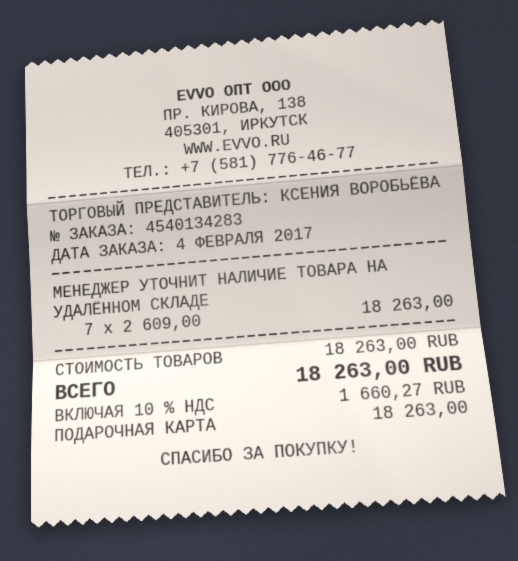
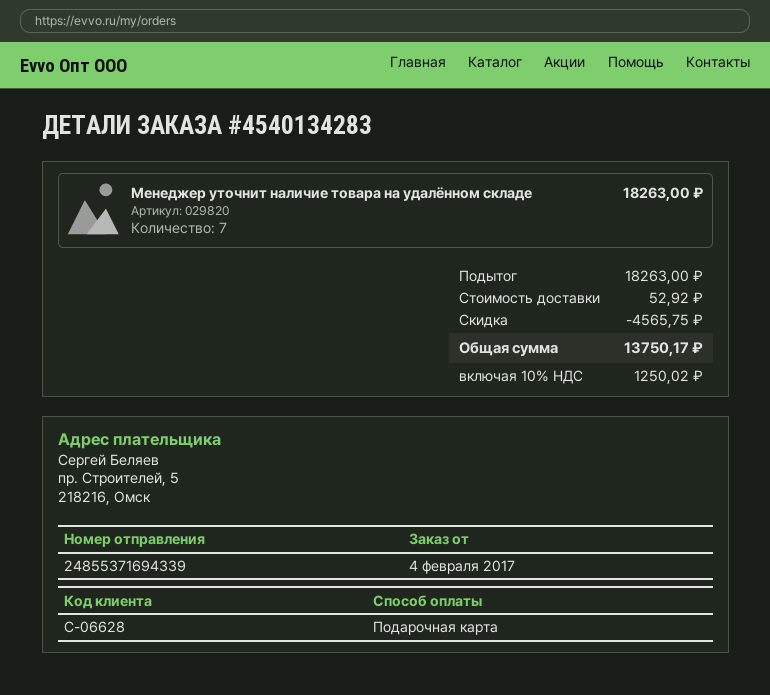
discount: none -> 4565.75
shipping: none -> 52.92
tax: 10% = 1660.27 -> 10% = 1250.02
total: 18263.00 -> 13750.17

